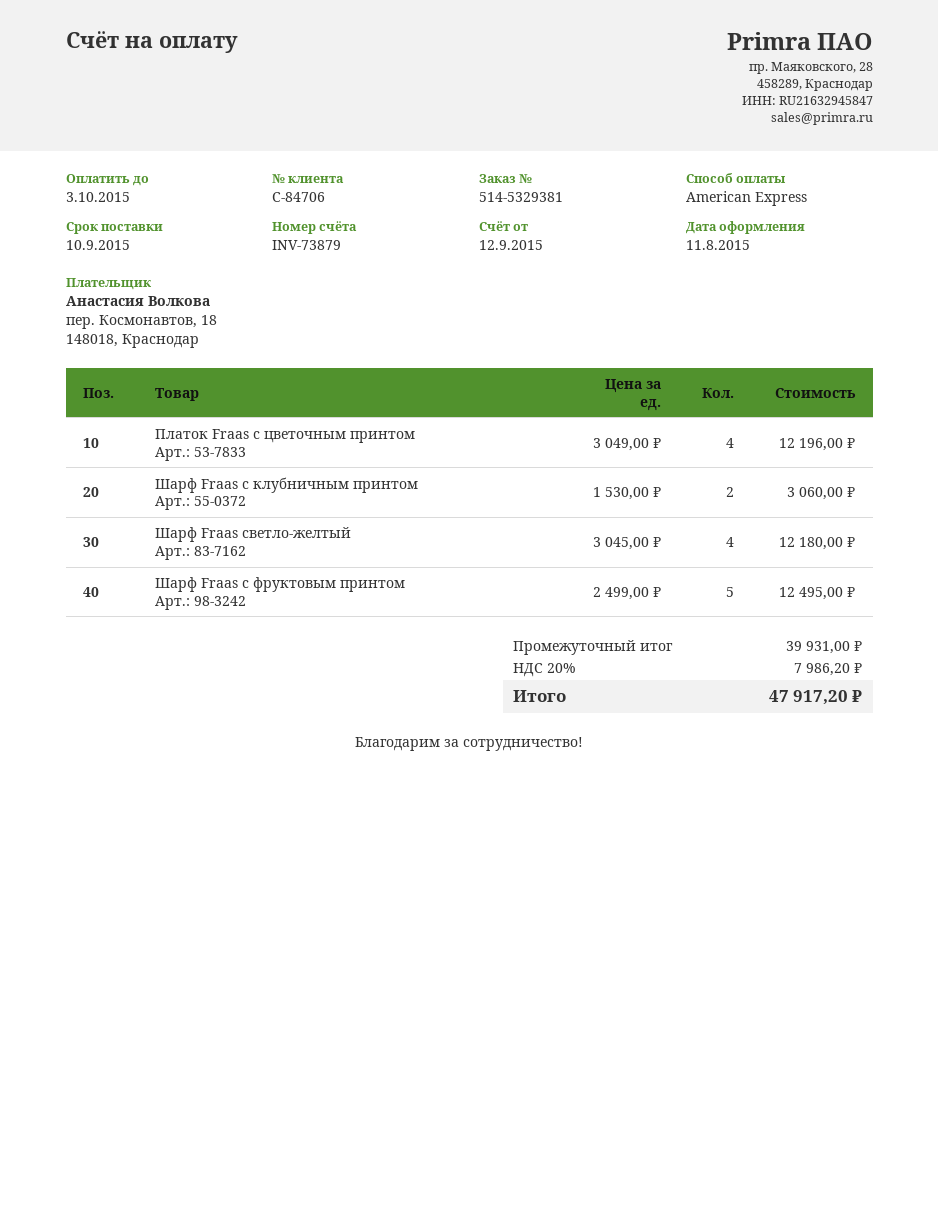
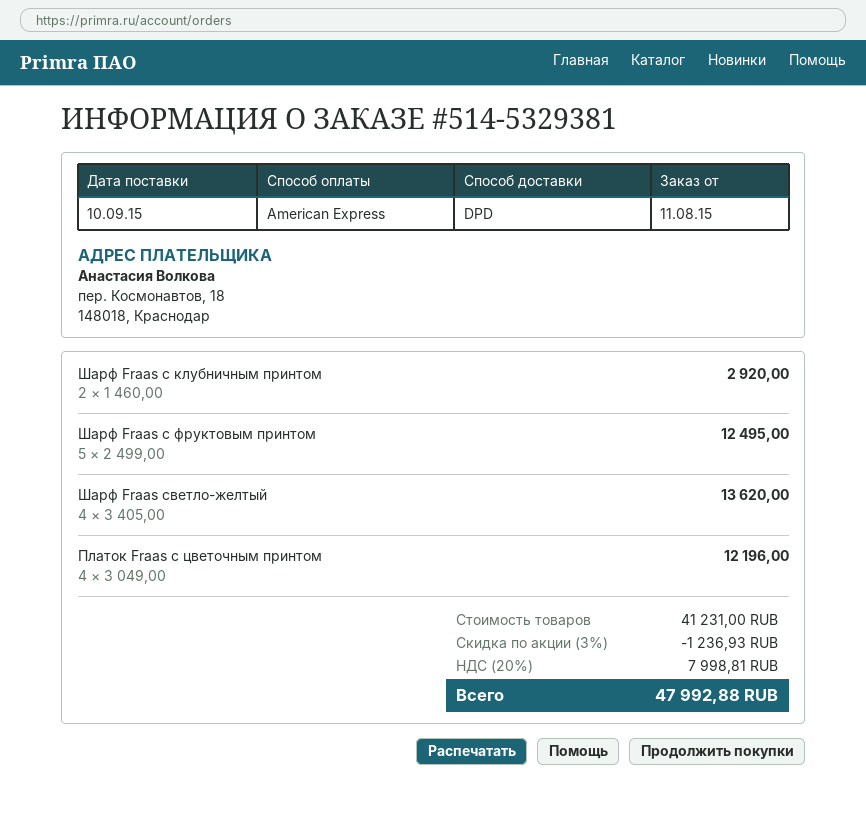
Шарф Fraas с клубничным принтом: 2 x 1530.00 = 3060.00 -> 2 x 1460.00 = 2920.00
Шарф Fraas светло-желтый: 4 x 3045.00 = 12180.00 -> 4 x 3405.00 = 13620.00
subtotal: 39931.00 -> 41231.00
discount: none -> 3% = 1236.93
tax: 20% = 7986.20 -> 20% = 7998.81
total: 47917.20 -> 47992.88

